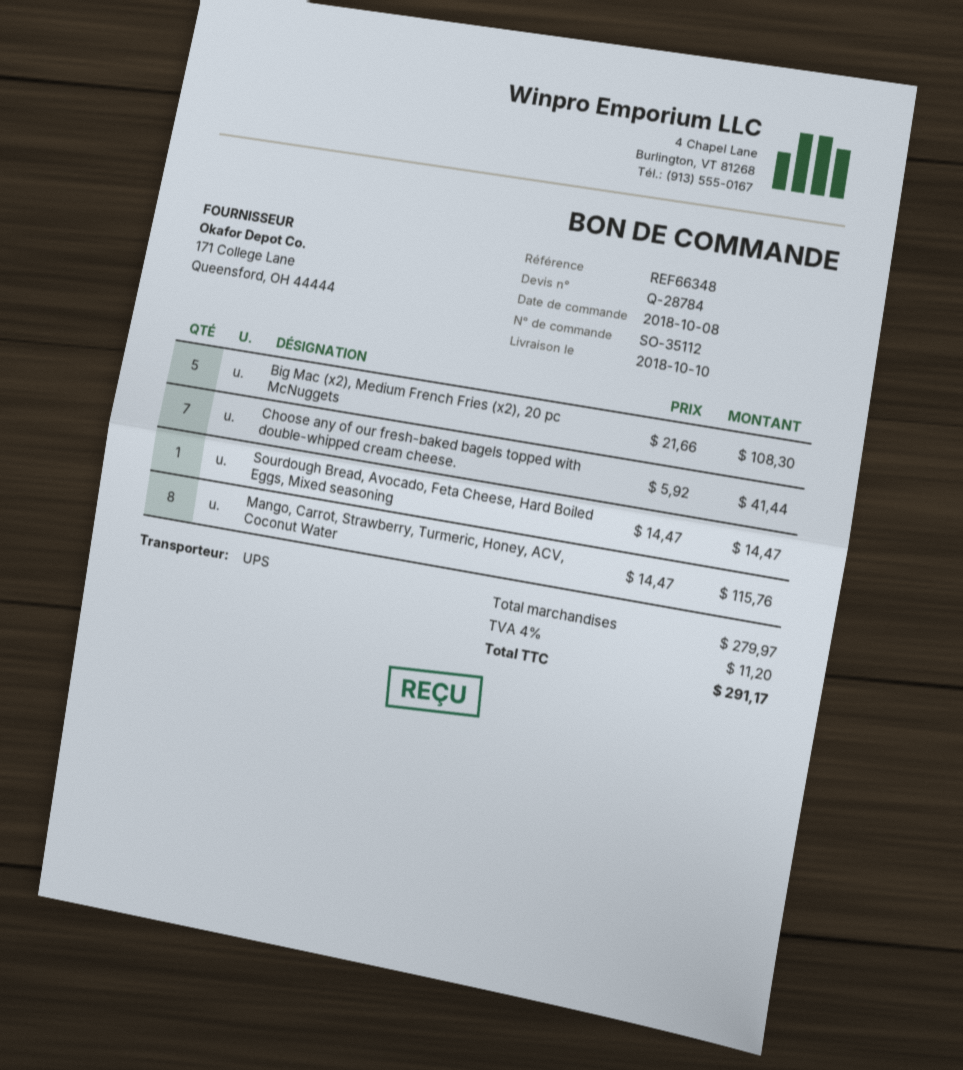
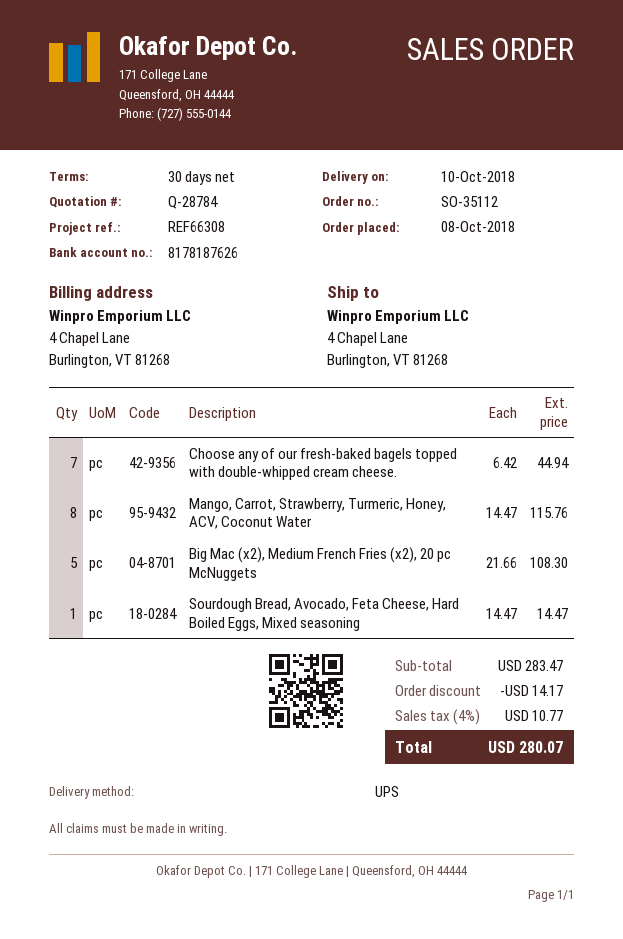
reference: REF66348 -> REF66308
Choose any of our fresh-baked bagels topped with double-whipped cream cheese.: 7 x 5.92 = 41.44 -> 7 x 6.42 = 44.94
subtotal: 279.97 -> 283.47
discount: none -> 14.17
tax: 4% = 11.20 -> 4% = 10.77
total: 291.17 -> 280.07

